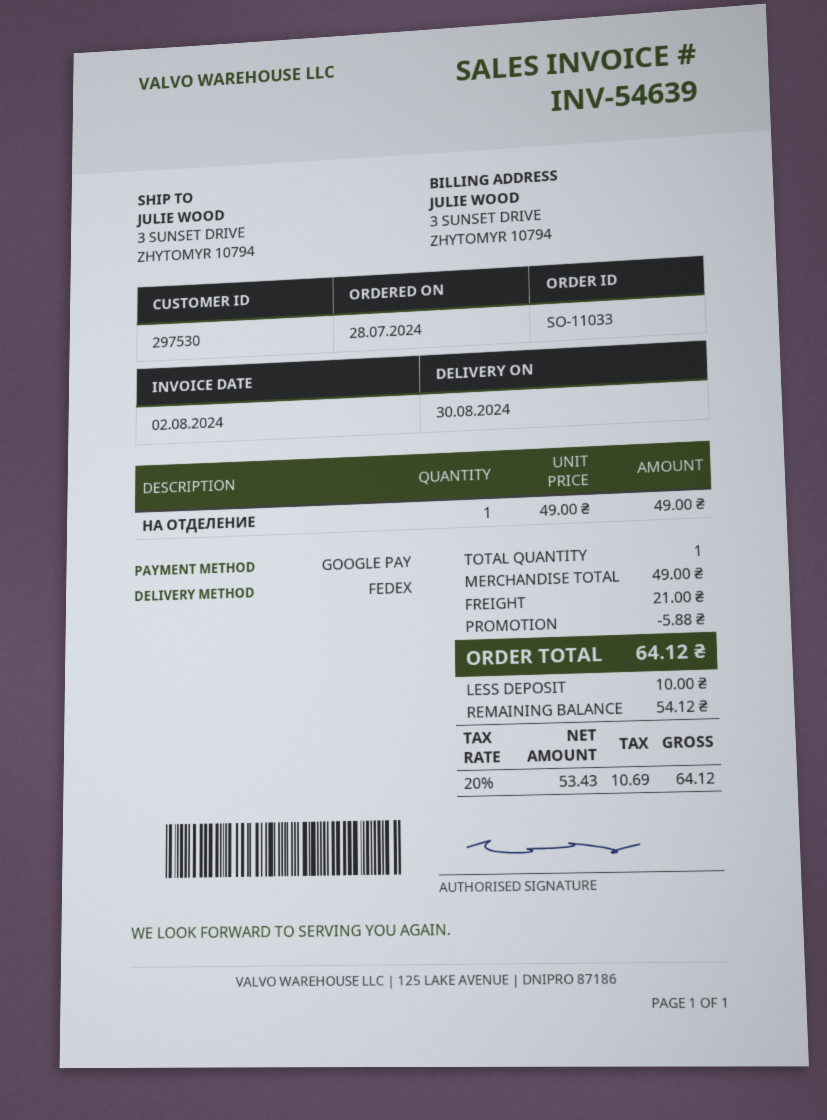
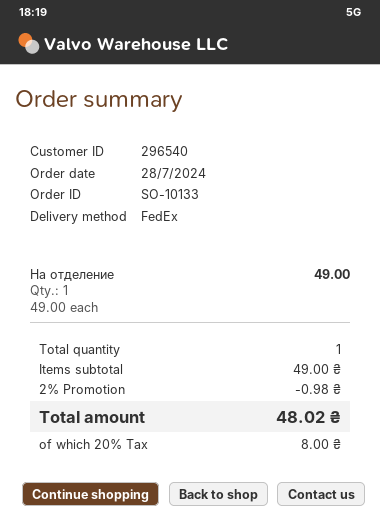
order number: SO-11033 -> SO-10133
customer number: 297530 -> 296540
discount: 5.88 -> 0.98
shipping: 21.00 -> none
tax: 20% = 10.69 -> 20% = 8.00
total: 64.12 -> 48.02

